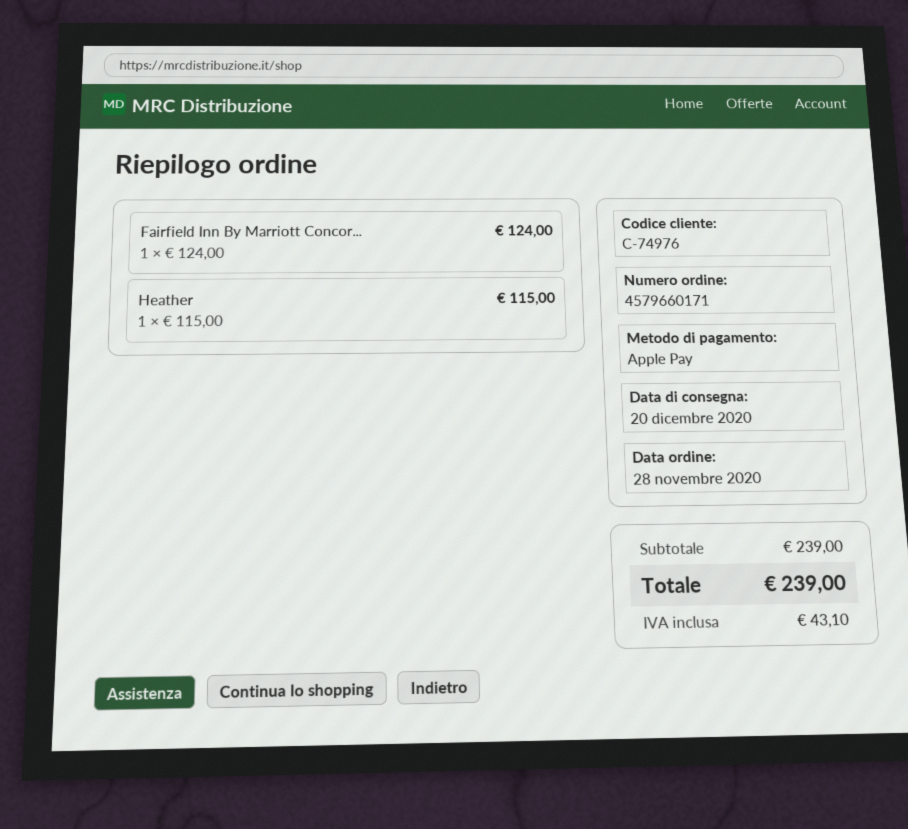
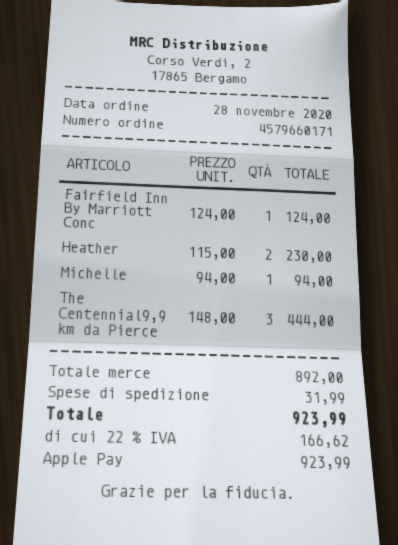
Heather: 1 x 115.00 = 115.00 -> 2 x 115.00 = 230.00
Michelle: none -> 1 x 94.00 = 94.00
The Centennial9,9 km da Pierce: none -> 3 x 148.00 = 444.00
subtotal: 239.00 -> 892.00
shipping: none -> 31.99
tax: 43.10 -> 166.62
total: 239.00 -> 923.99

